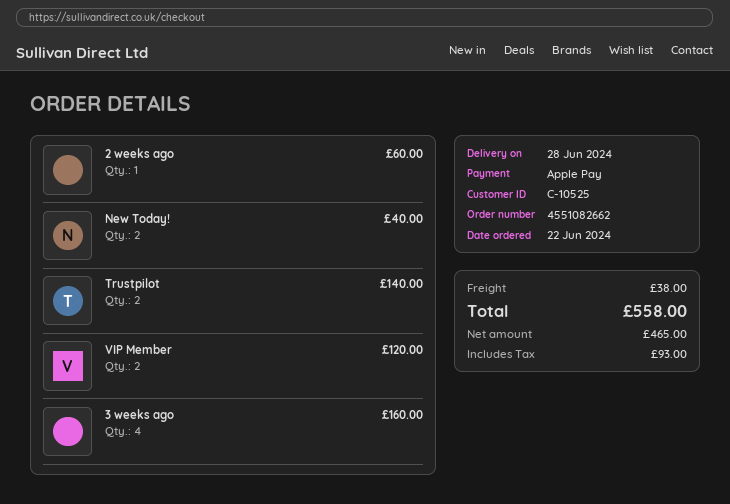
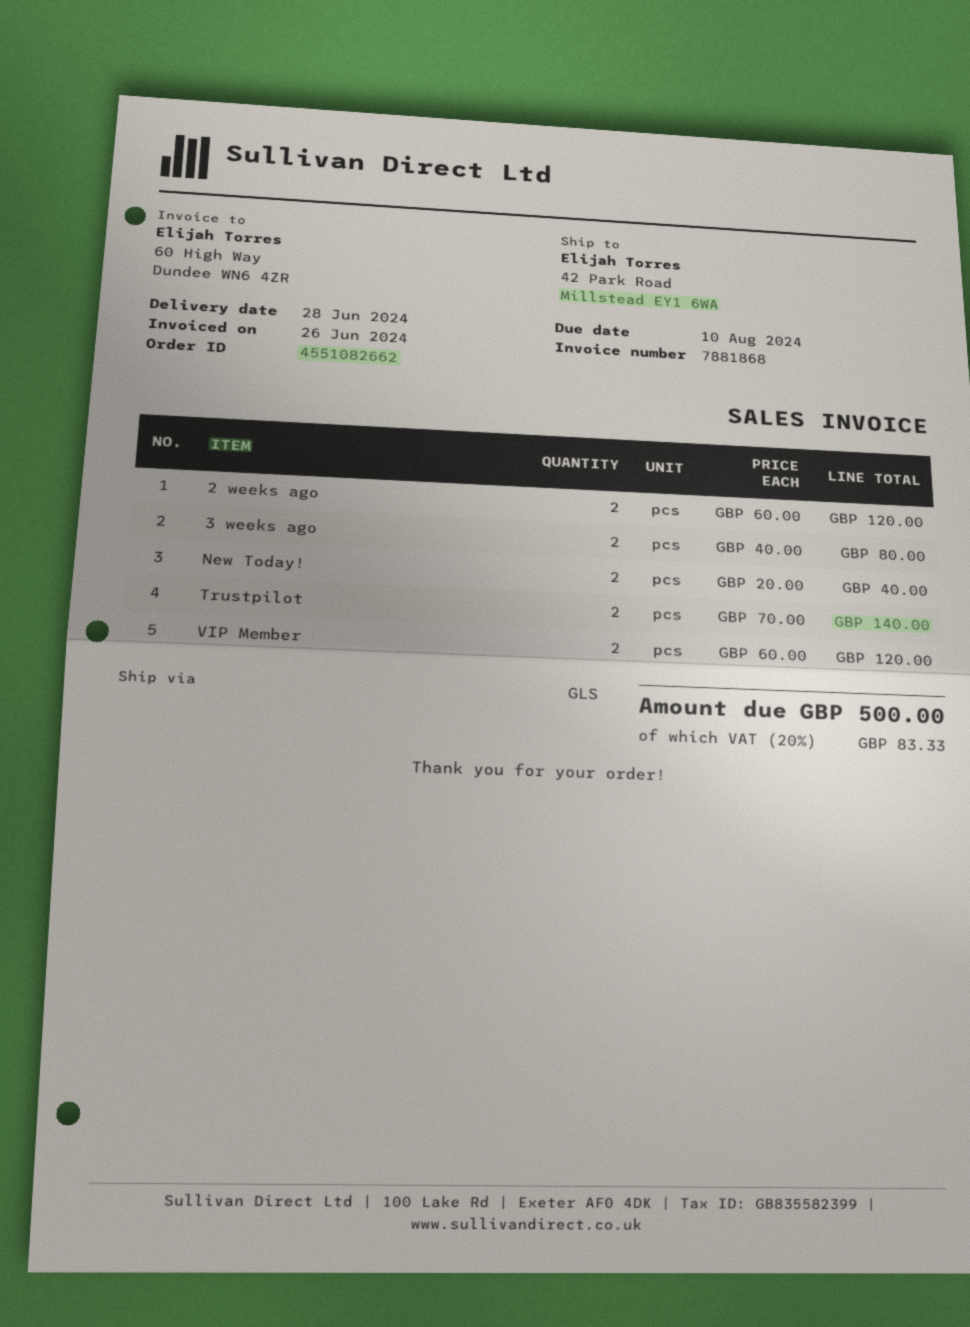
2 weeks ago: 1 for 60.00 -> 2 for 120.00
3 weeks ago: 4 for 160.00 -> 2 for 80.00
shipping: 38.00 -> none
tax: 93.00 -> 83.33
total: 558.00 -> 500.00

